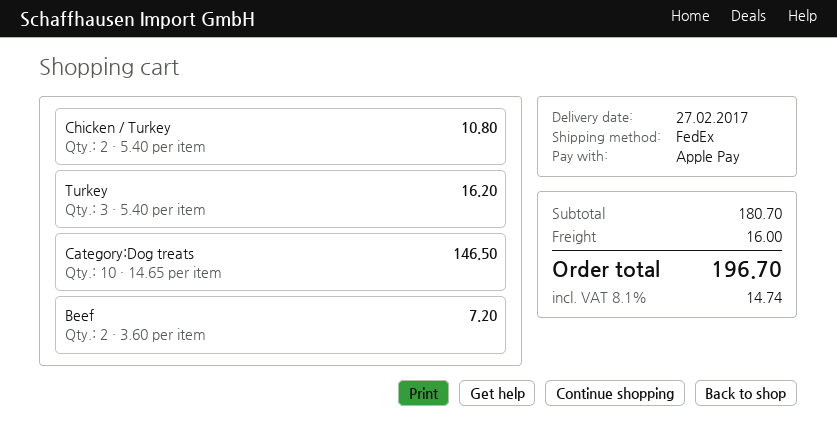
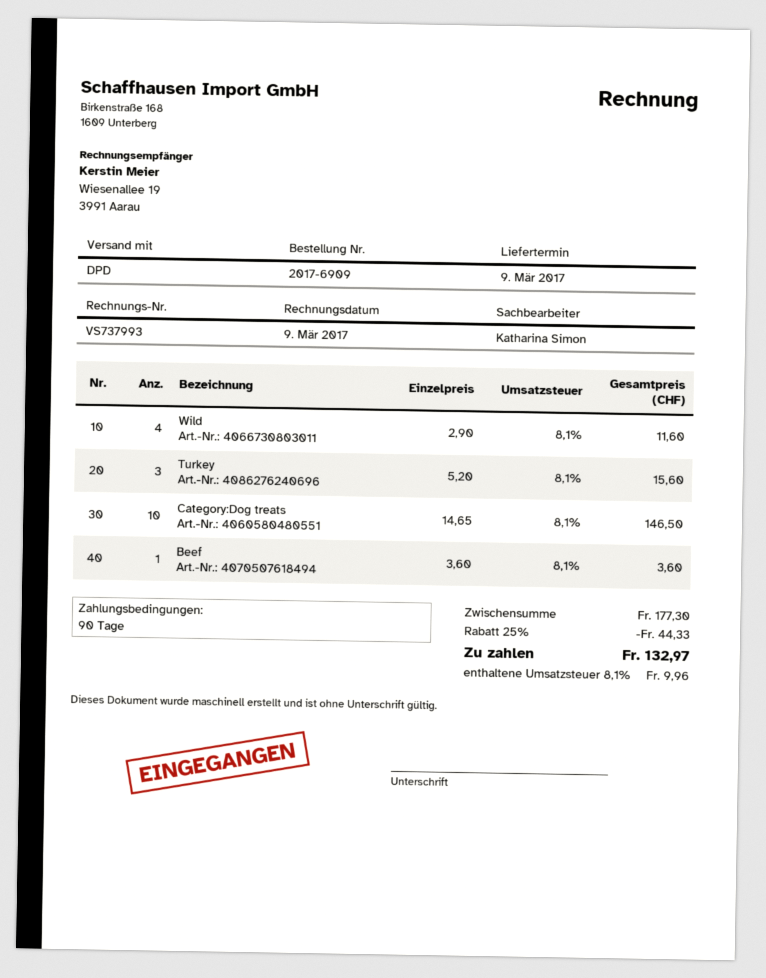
delivery date: 2017-02-27 -> 2017-03-09
shipping method: FedEx -> DPD
Chicken / Turkey: 2 x 5.40 = 10.80 -> none
Turkey: 3 x 5.40 = 16.20 -> 3 x 5.20 = 15.60
Beef: 2 x 3.60 = 7.20 -> 1 x 3.60 = 3.60
Wild: none -> 4 x 2.90 = 11.60
subtotal: 180.70 -> 177.30
discount: none -> 25% = 44.33
shipping: 16.00 -> none
tax: 8.1% = 14.74 -> 8.1% = 9.96
total: 196.70 -> 132.97

